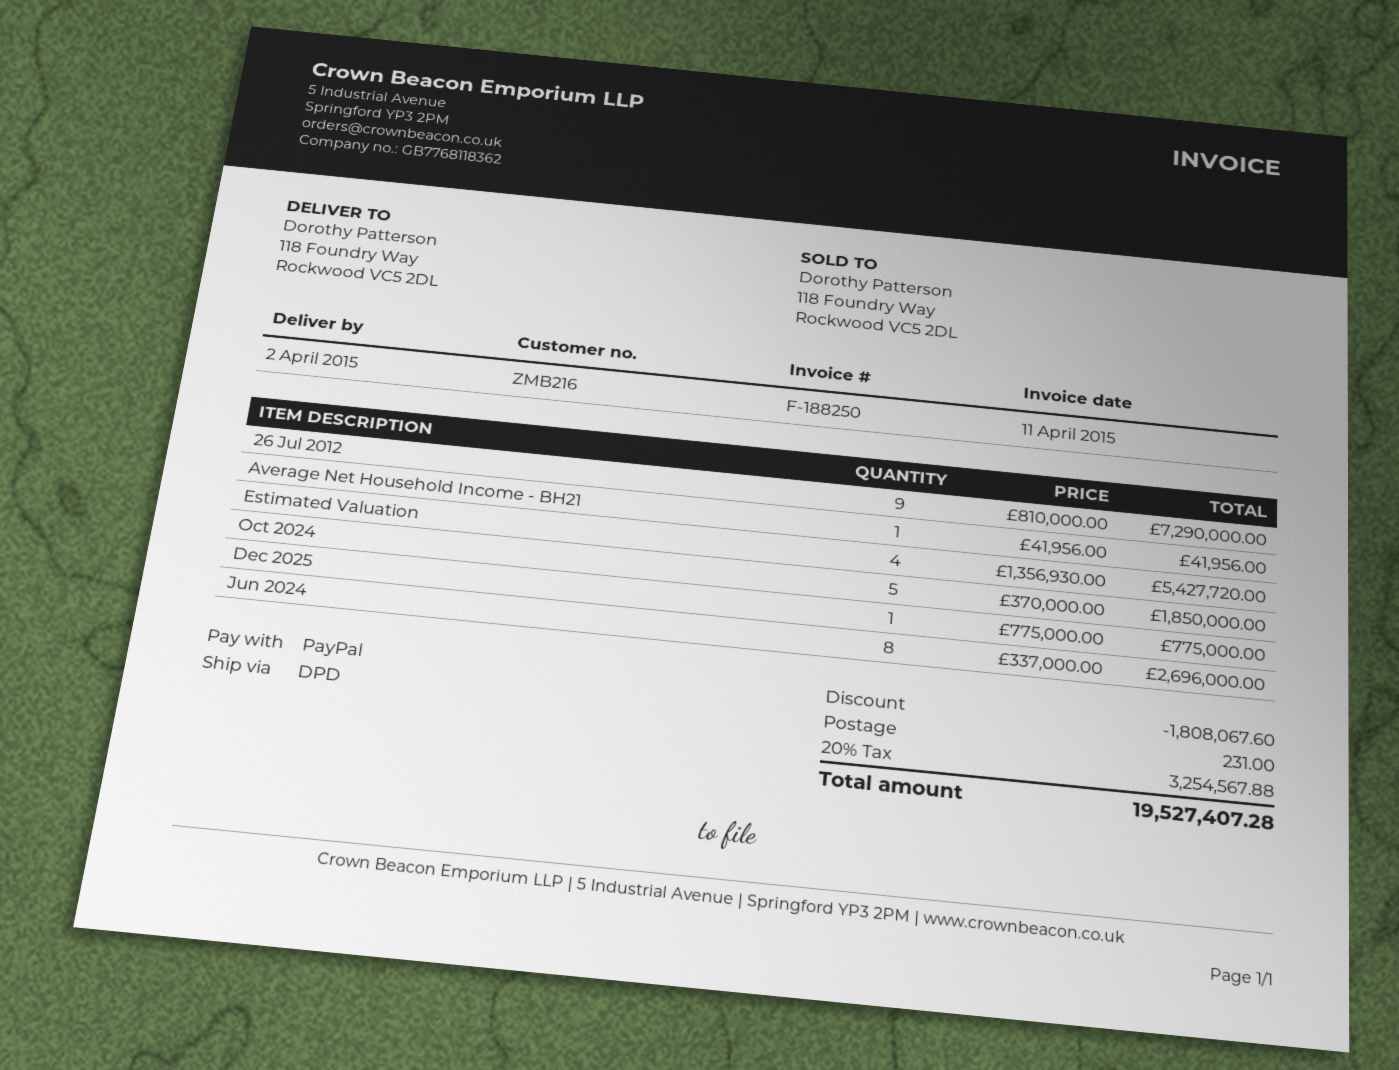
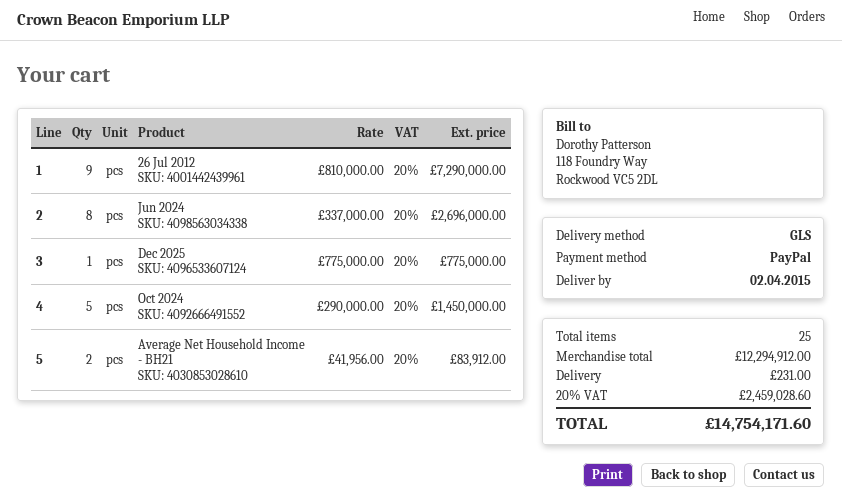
shipping method: DPD -> GLS
Average Net Household Income - BH21: 1 x 41956.00 = 41956.00 -> 2 x 41956.00 = 83912.00
Estimated Valuation: 4 x 1356930.00 = 5427720.00 -> none
Oct 2024: 5 x 370000.00 = 1850000.00 -> 5 x 290000.00 = 1450000.00
discount: 1808067.60 -> none
tax: 20% = 3254567.88 -> 20% = 2459028.60
total: 19527407.28 -> 14754171.60

